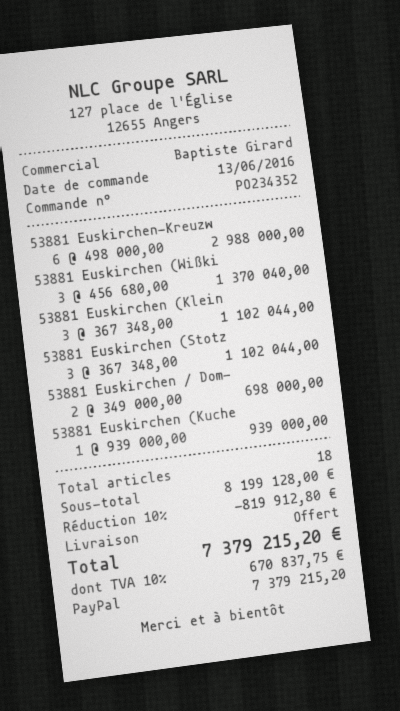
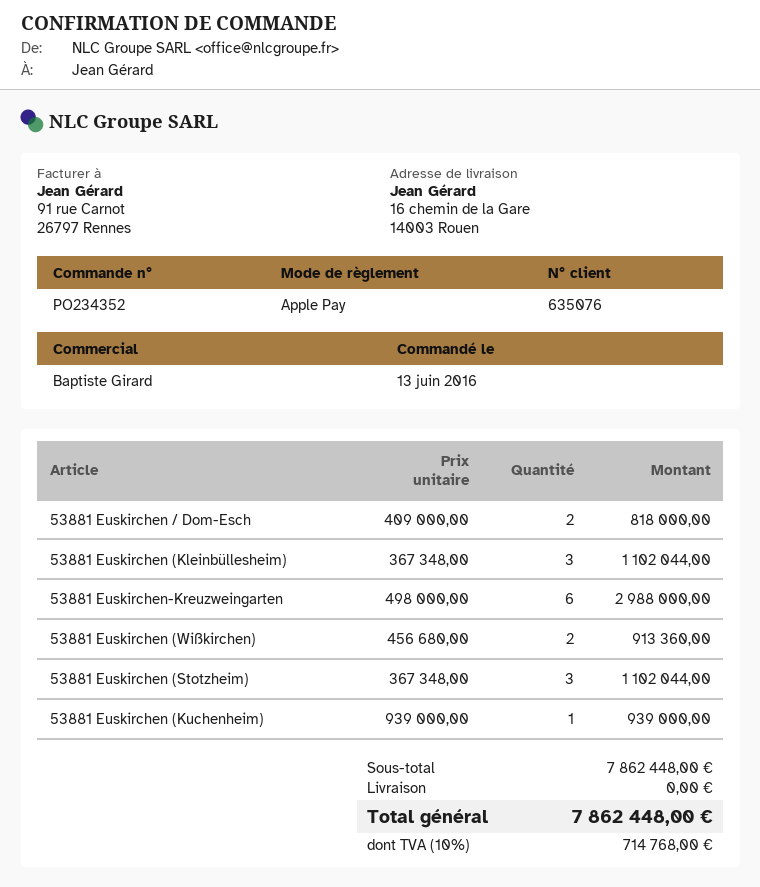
payment method: PayPal -> Apple Pay
53881 Euskirchen (Wißki: 3 x 456680.00 = 1370040.00 -> 2 x 456680.00 = 913360.00
53881 Euskirchen / Dom-: 2 x 349000.00 = 698000.00 -> 2 x 409000.00 = 818000.00
subtotal: 8199128.00 -> 7862448.00
discount: 10% = 819912.80 -> none
tax: 10% = 670837.75 -> 10% = 714768.00
total: 7379215.20 -> 7862448.00

